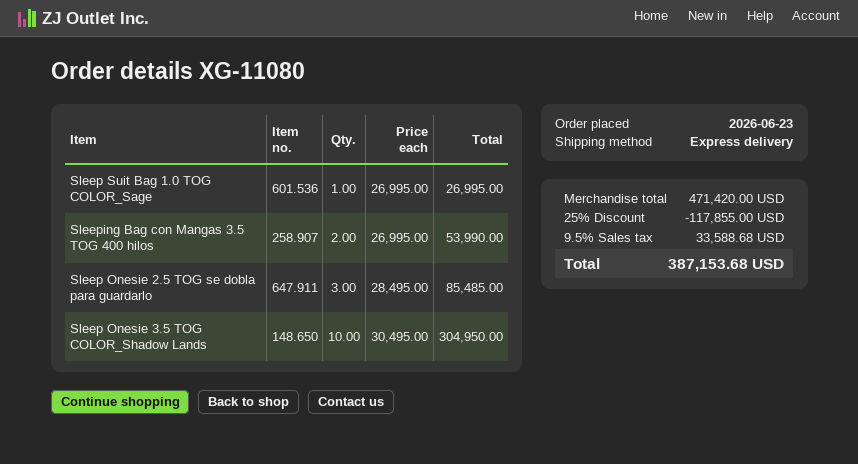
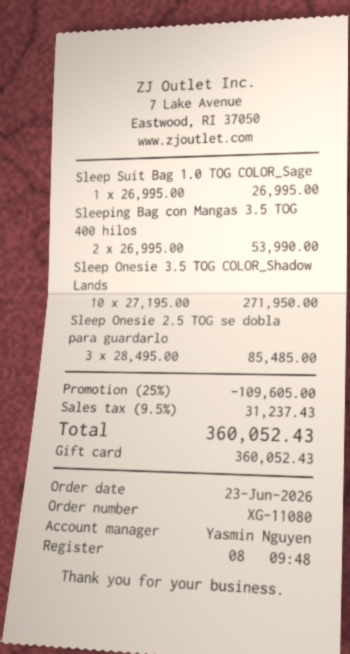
Sleep Onesie 3.5 TOG COLOR_Shadow Lands: 10 x 30495.00 = 304950.00 -> 10 x 27195.00 = 271950.00
discount: 25% = 117855.00 -> 25% = 109605.00
tax: 9.5% = 33588.68 -> 9.5% = 31237.43
total: 387153.68 -> 360052.43

